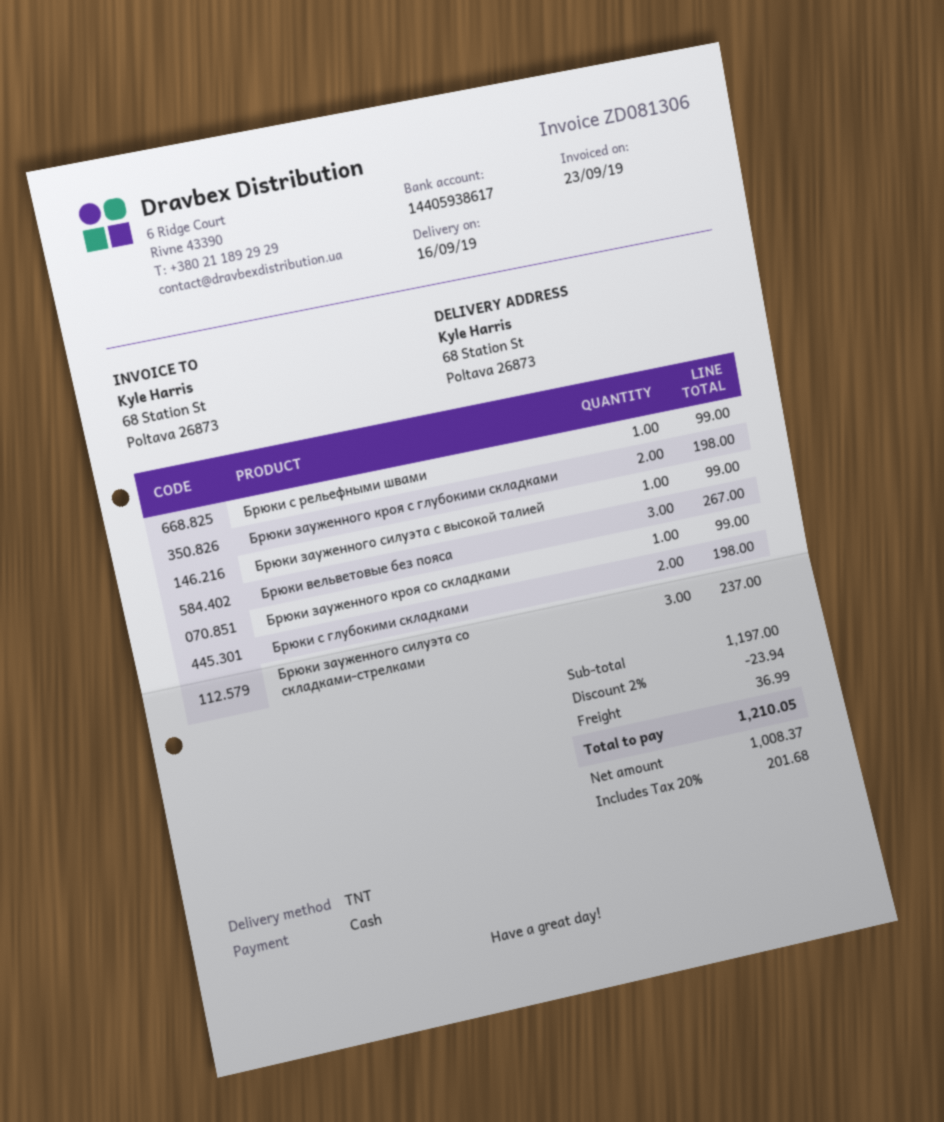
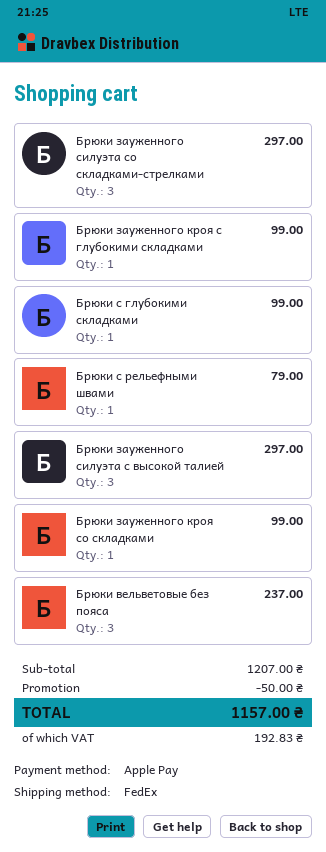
payment method: cash -> Apple Pay
shipping method: TNT -> FedEx
Брюки с рельефными швами: 1 for 99.00 -> 1 for 79.00
Брюки зауженного кроя с глубокими складками: 2 for 198.00 -> 1 for 99.00
Брюки зауженного силуэта с высокой талией: 1 for 99.00 -> 3 for 297.00
Брюки вельветовые без пояса: 3 for 267.00 -> 3 for 237.00
Брюки с глубокими складками: 2 for 198.00 -> 1 for 99.00
Брюки зауженного силуэта со складками-стрелками: 3 for 237.00 -> 3 for 297.00
subtotal: 1197.00 -> 1207.00
discount: 23.94 -> 50.00
shipping: 36.99 -> none
tax: 201.68 -> 192.83
total: 1210.05 -> 1157.00

